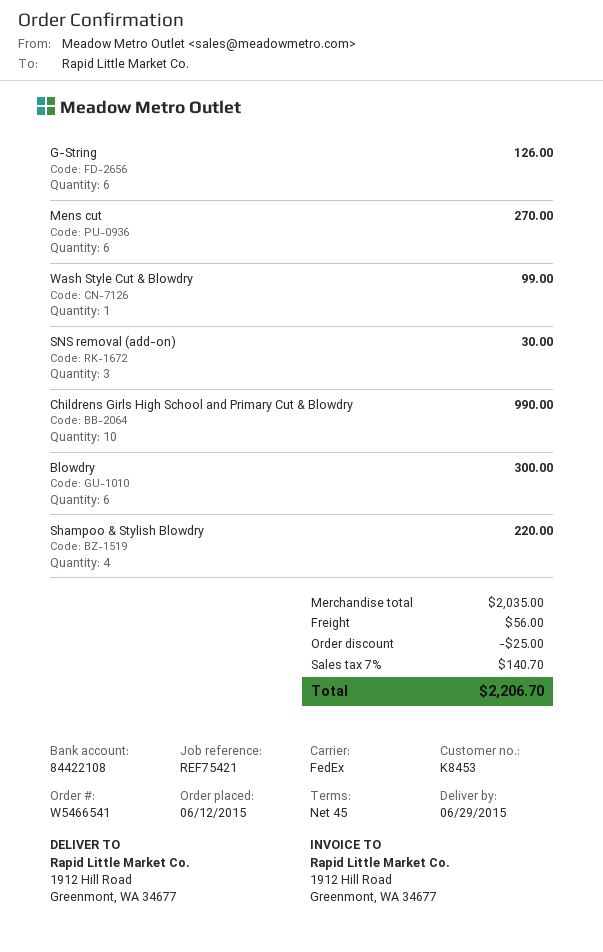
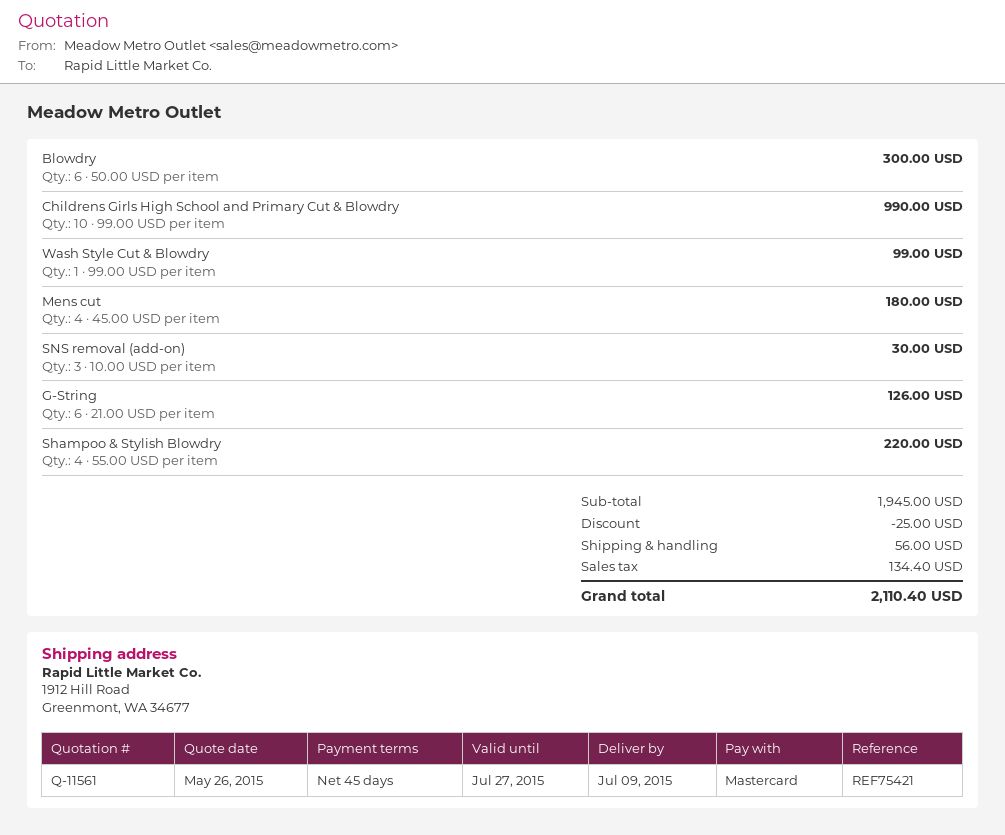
delivery date: 2015-06-29 -> 2015-07-09
Mens cut: 6 for 270.00 -> 4 for 180.00
subtotal: 2035.00 -> 1945.00
tax: 140.70 -> 134.40
total: 2206.70 -> 2110.40

